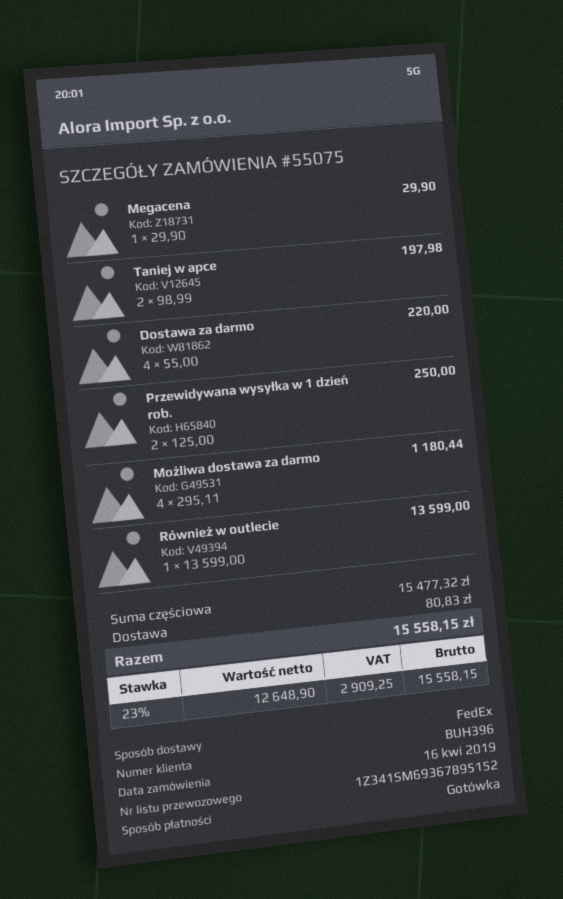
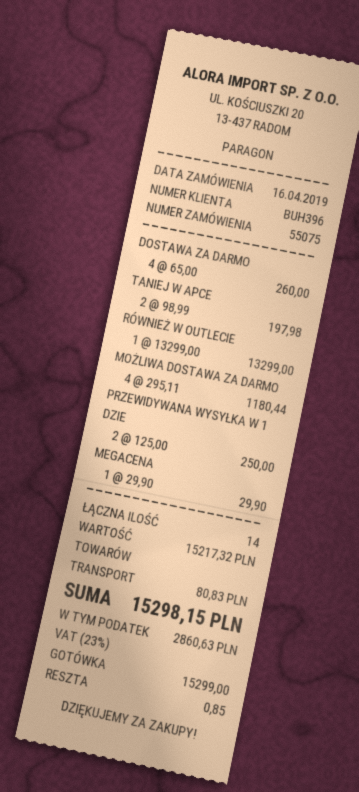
Dostawa za darmo: 4 x 55.00 = 220.00 -> 4 x 65.00 = 260.00
Również w outlecie: 1 x 13599.00 = 13599.00 -> 1 x 13299.00 = 13299.00
subtotal: 15477.32 -> 15217.32
tax: 23% = 2909.25 -> 23% = 2860.63
total: 15558.15 -> 15298.15

